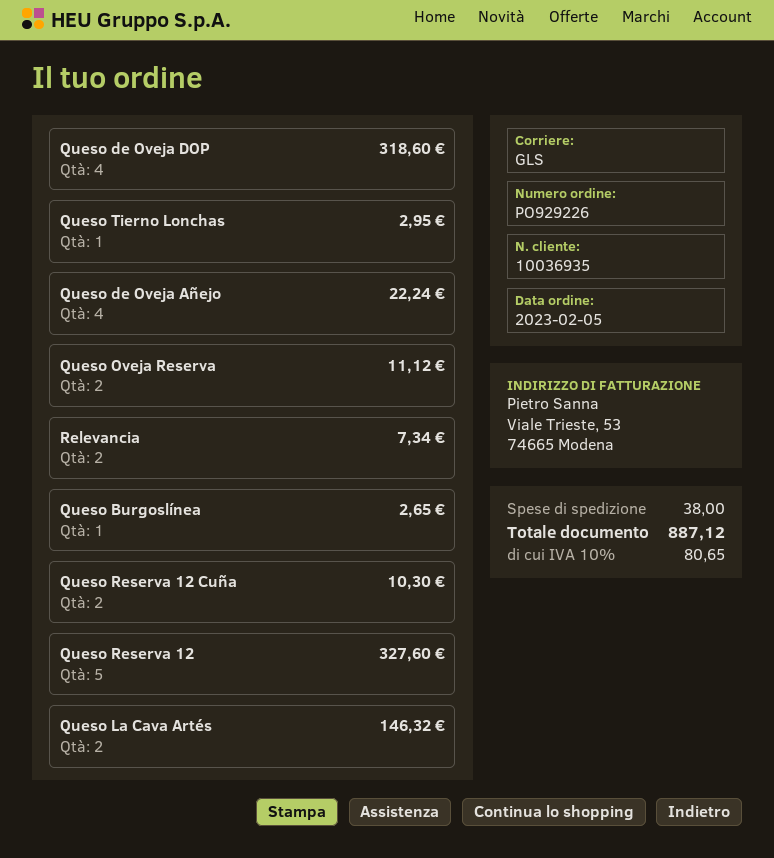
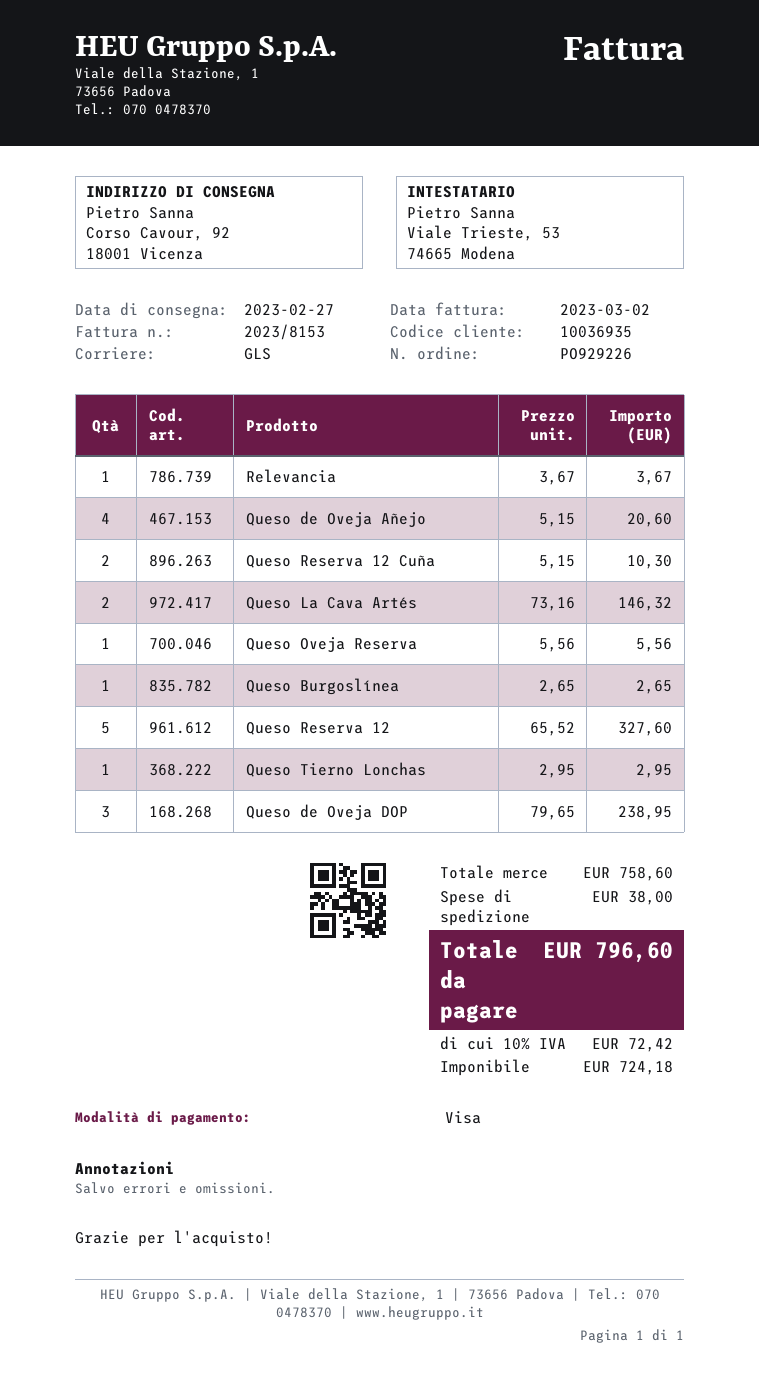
Queso de Oveja DOP: 4 for 318.60 -> 3 for 238.95
Queso de Oveja Añejo: 4 for 22.24 -> 4 for 20.60
Queso Oveja Reserva: 2 for 11.12 -> 1 for 5.56
Relevancia: 2 for 7.34 -> 1 for 3.67
tax: 10% = 80.65 -> 10% = 72.42
total: 887.12 -> 796.60

